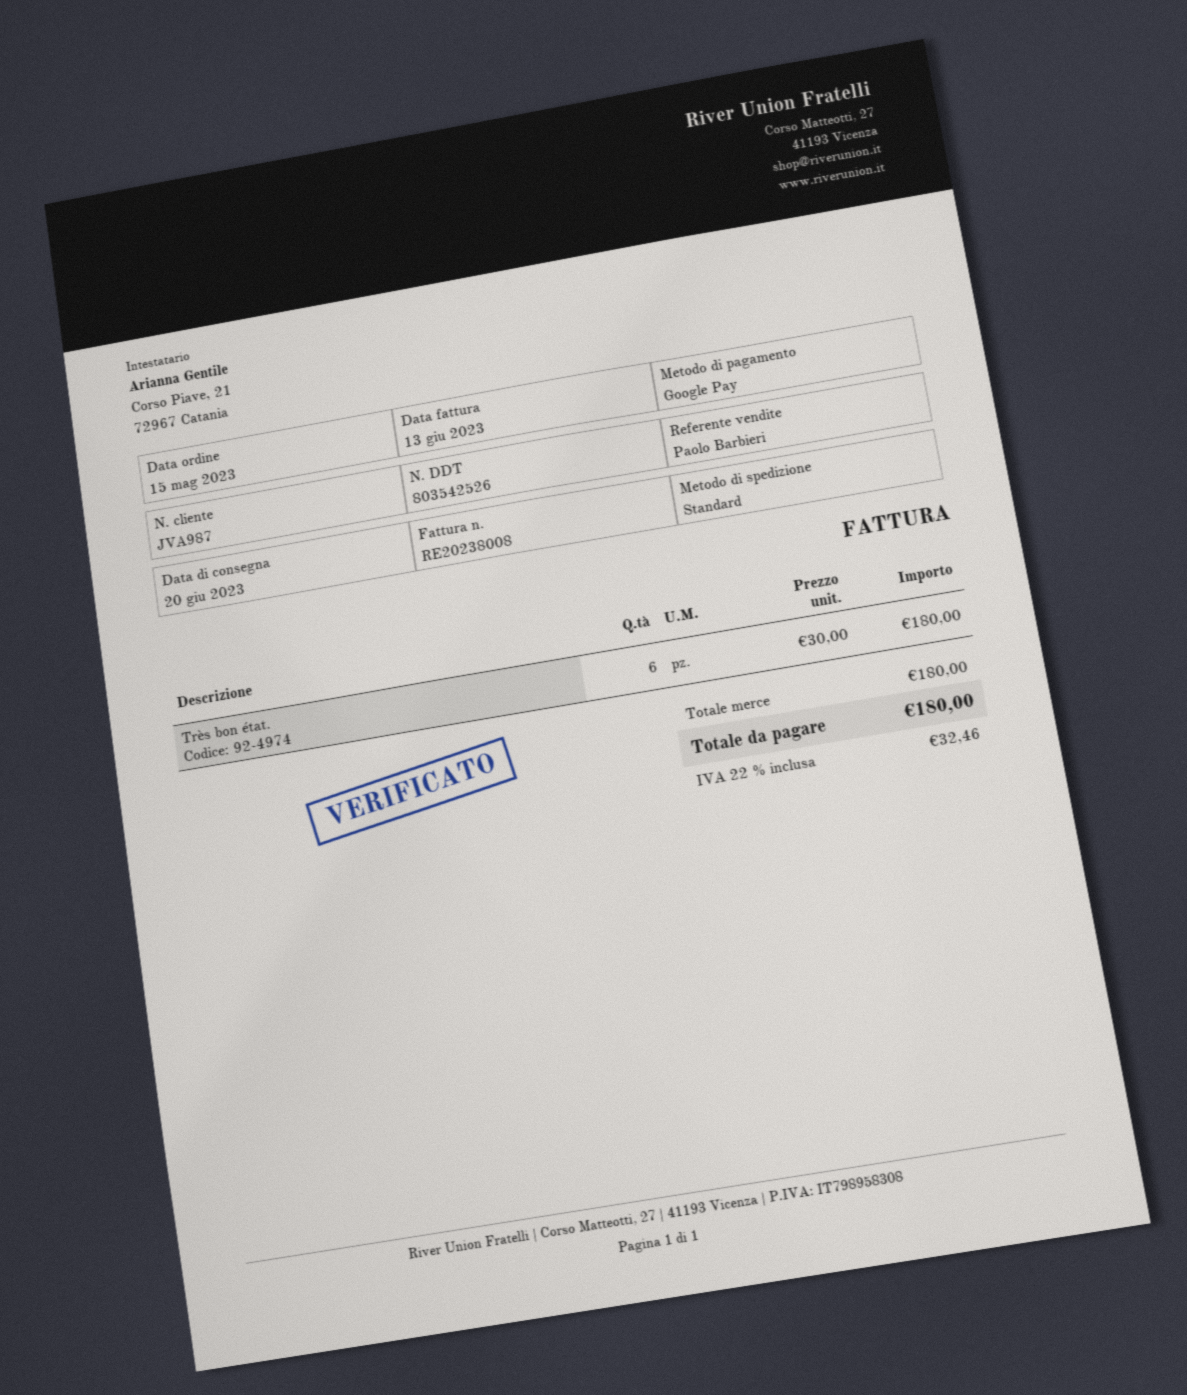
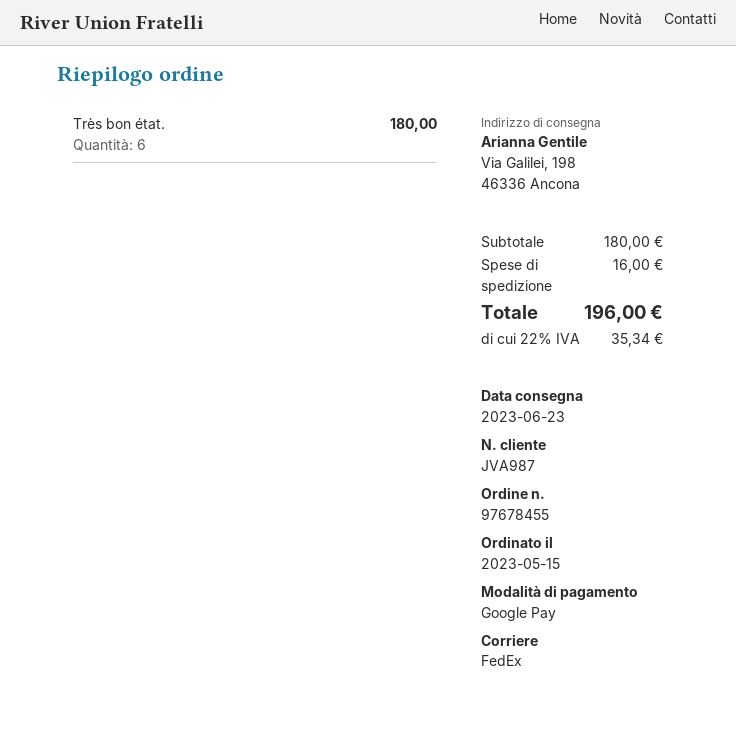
delivery date: 2023-06-20 -> 2023-06-23
shipping method: standard -> FedEx
shipping: none -> 16.00
tax: 22% = 32.46 -> 22% = 35.34
total: 180.00 -> 196.00

